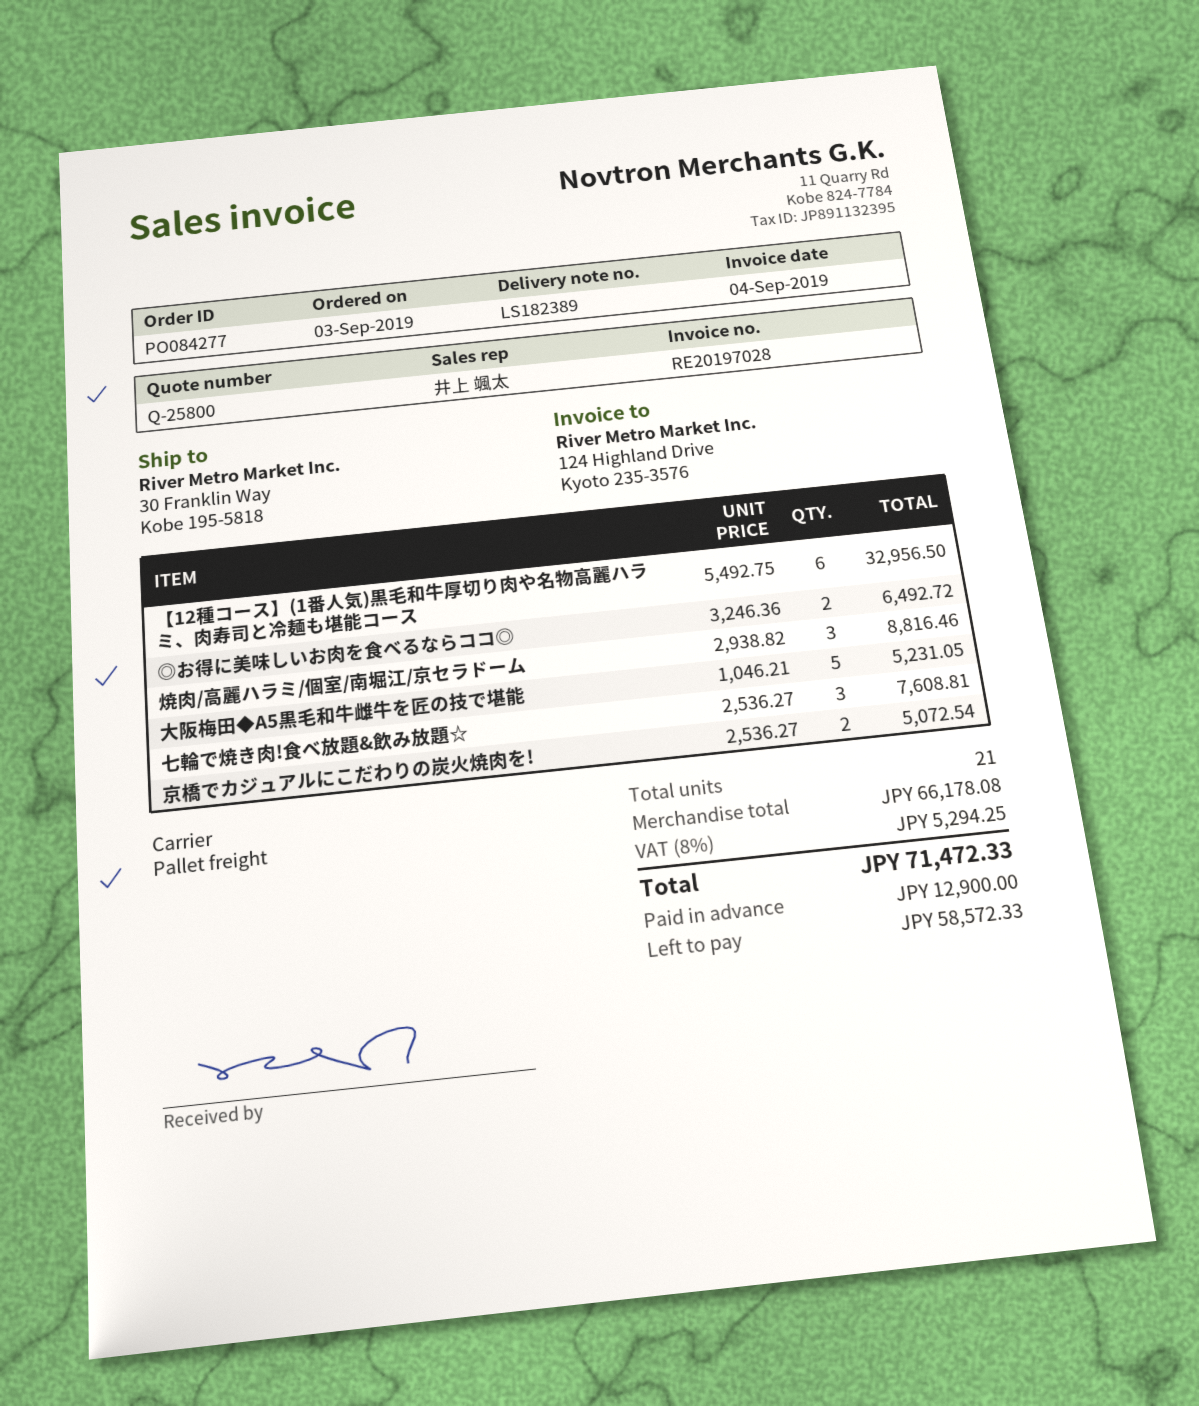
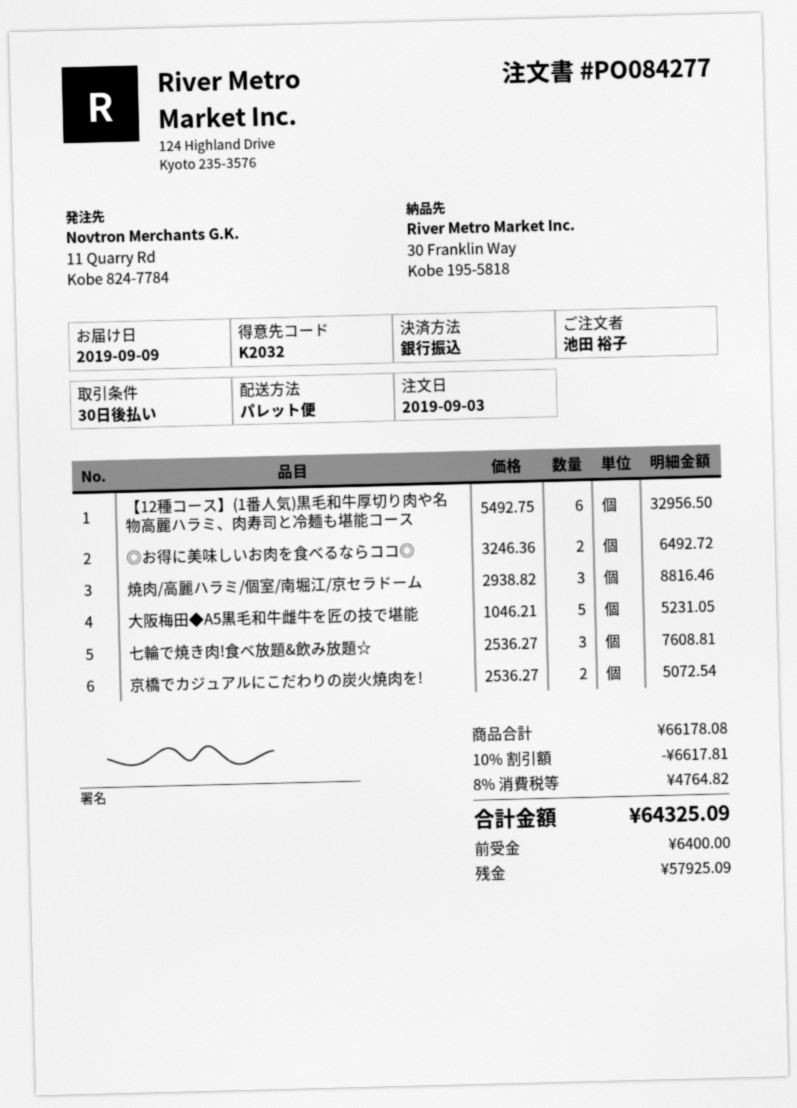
discount: none -> 10% = 6617.81
tax: 8% = 5294.25 -> 8% = 4764.82
total: 71472.33 -> 64325.09
deposit: 12900.00 -> 6400.00
balance: 58572.33 -> 57925.09

